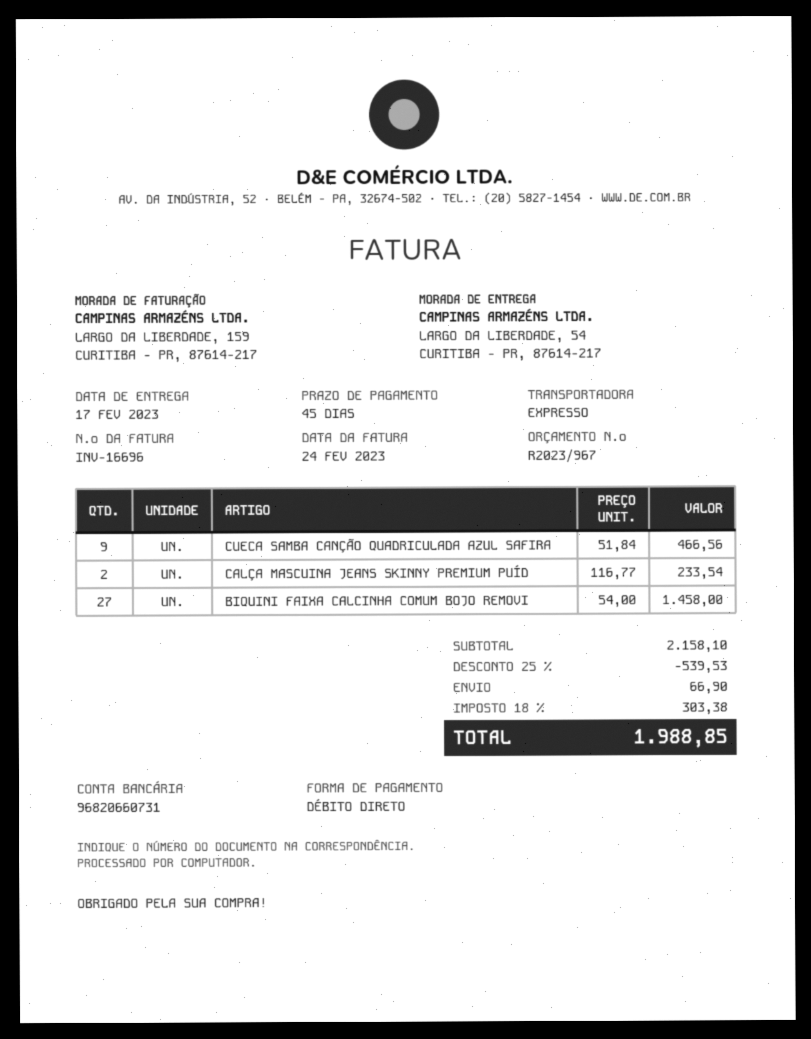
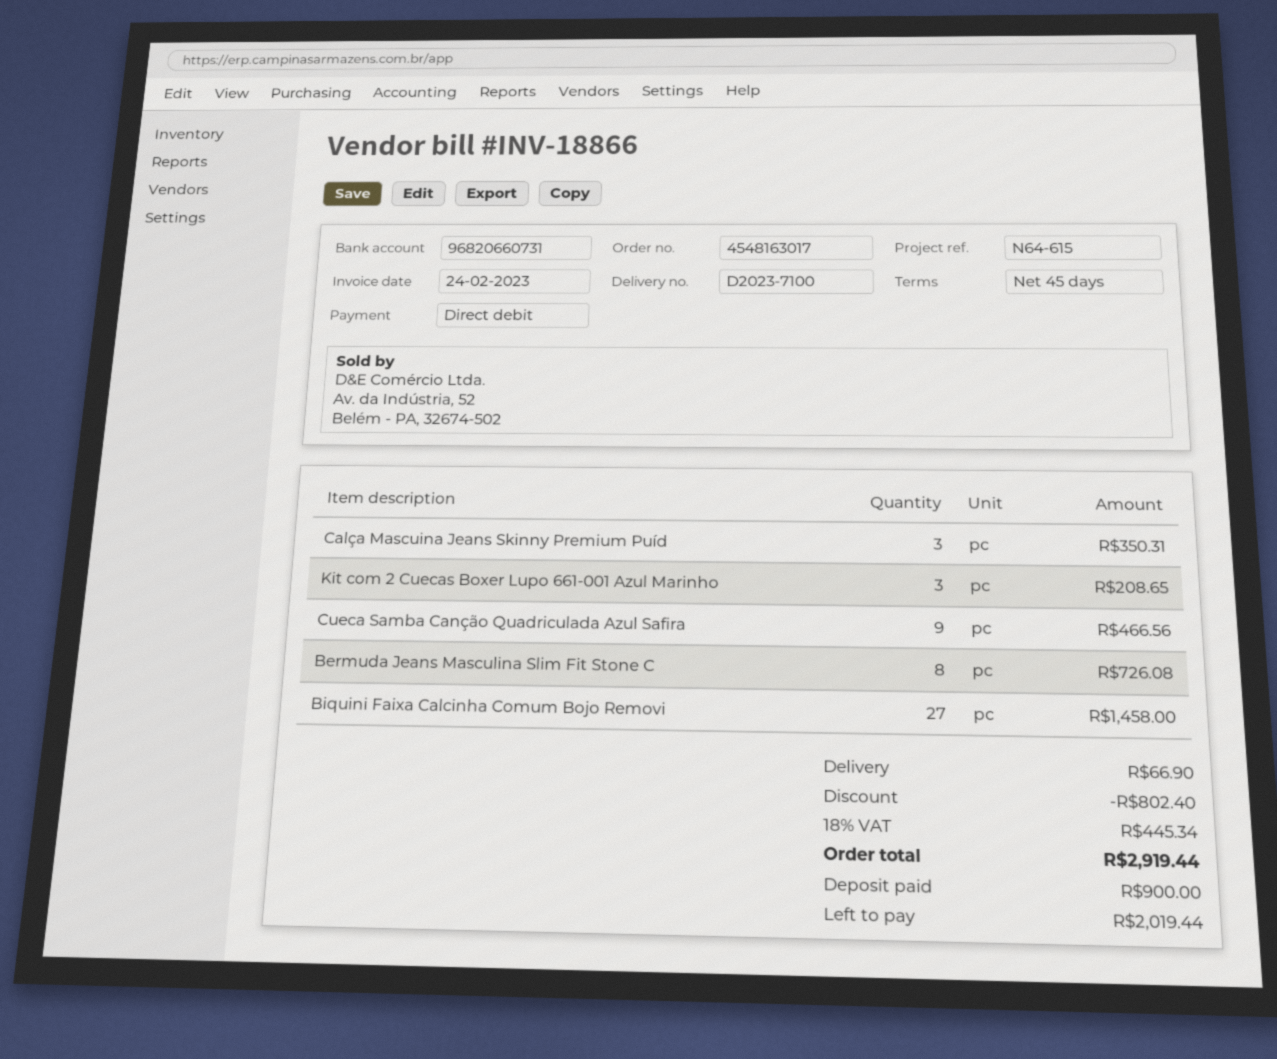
invoice number: INV-16696 -> INV-18866
CALÇA MASCUINA JEANS SKINNY PREMIUM PUÍD: 2 for 233.54 -> 3 for 350.31
Kit com 2 Cuecas Boxer Lupo 661-001 Azul Marinho: none -> 3 for 208.65
Bermuda Jeans Masculina Slim Fit Stone C: none -> 8 for 726.08
discount: 539.53 -> 802.40
tax: 18% = 303.38 -> 18% = 445.34
total: 1988.85 -> 2919.44

